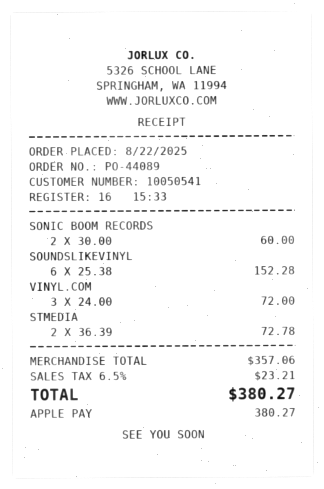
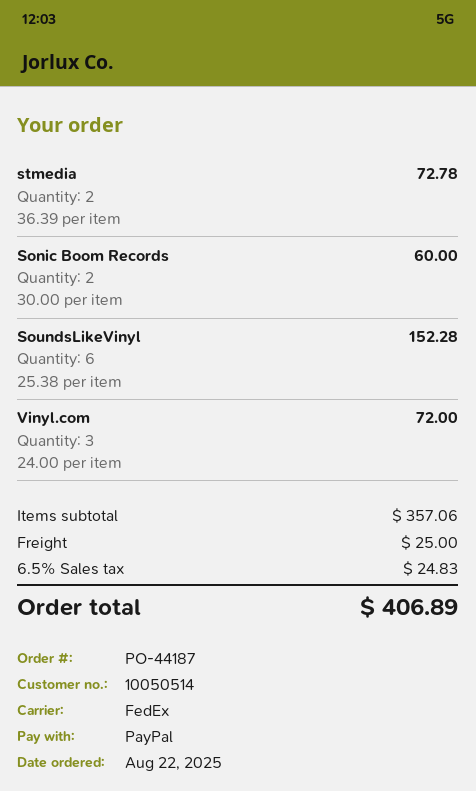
order number: PO-44089 -> PO-44187
customer number: 10050541 -> 10050514
payment method: Apple Pay -> PayPal
shipping: none -> 25.00
tax: 6.5% = 23.21 -> 6.5% = 24.83
total: 380.27 -> 406.89

